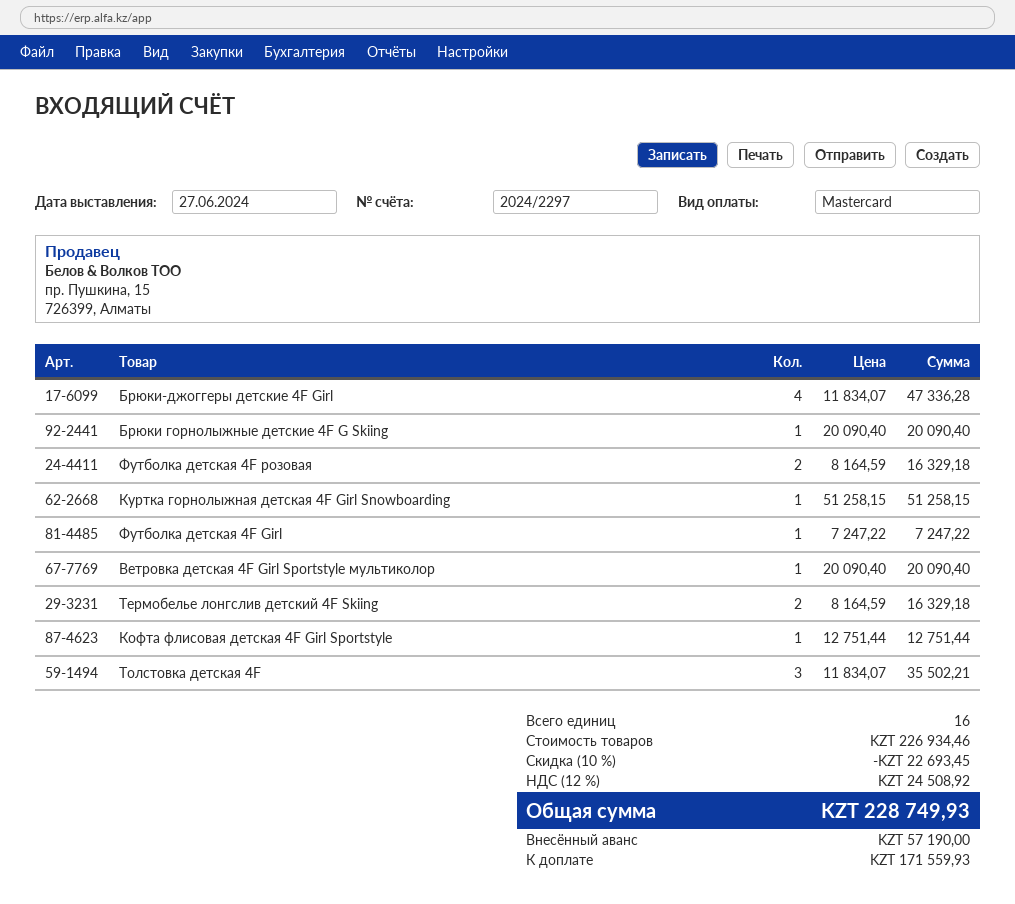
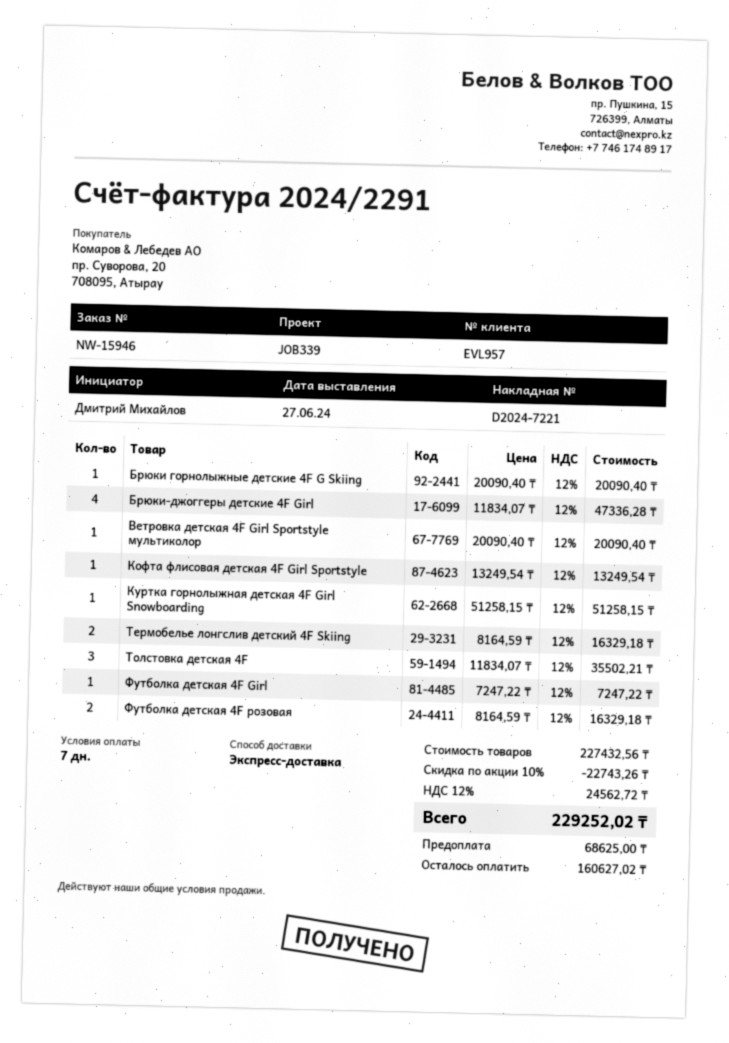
invoice number: 2024/2297 -> 2024/2291
Кофта флисовая детская 4F Girl Sportstyle: 1 x 12751.44 = 12751.44 -> 1 x 13249.54 = 13249.54
subtotal: 226934.46 -> 227432.56
discount: 10% = 22693.45 -> 10% = 22743.26
tax: 12% = 24508.92 -> 12% = 24562.72
total: 228749.93 -> 229252.02
deposit: 57190.00 -> 68625.00
balance: 171559.93 -> 160627.02

